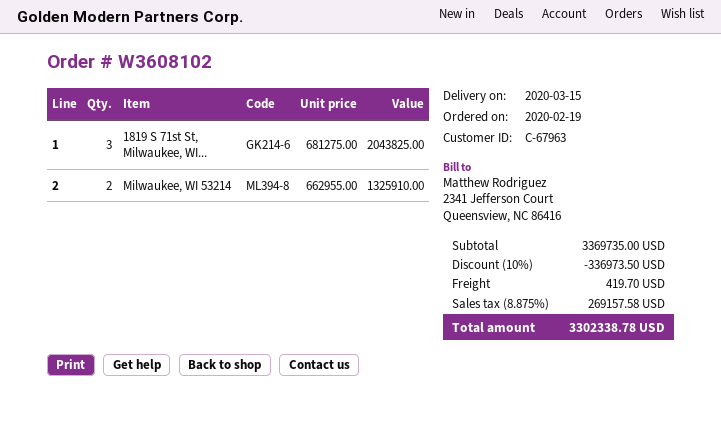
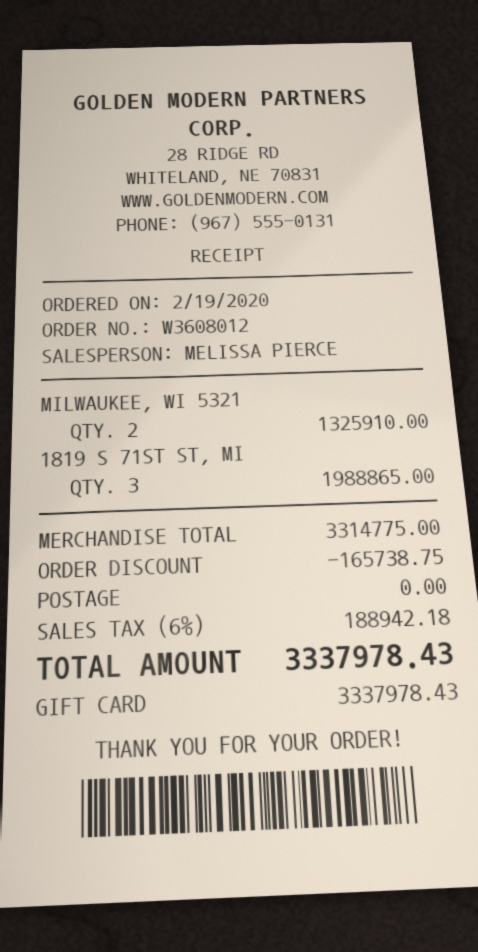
order number: W3608102 -> W3608012
1819 S 71st St, Milwaukee, WI...: 3 for 2043825.00 -> 3 for 1988865.00
subtotal: 3369735.00 -> 3314775.00
discount: 336973.50 -> 165738.75
shipping: 419.70 -> 0.00
tax: 8.875% = 269157.58 -> 6% = 188942.18
total: 3302338.78 -> 3337978.43

